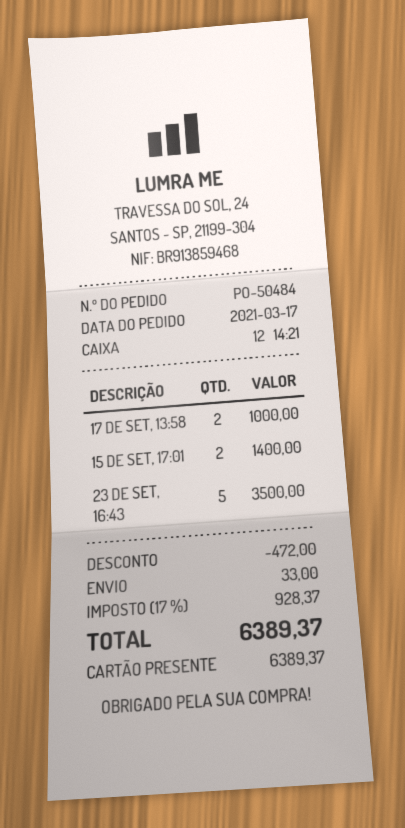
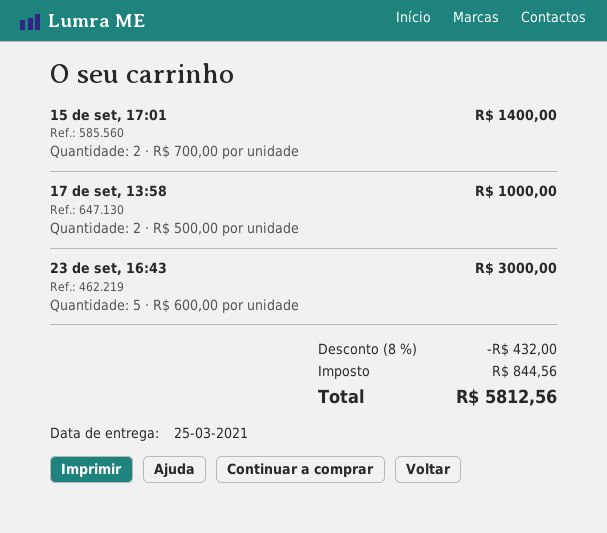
23 DE SET, 16:43: 5 for 3500.00 -> 5 for 3000.00
discount: 472.00 -> 432.00
shipping: 33.00 -> none
tax: 928.37 -> 844.56
total: 6389.37 -> 5812.56

